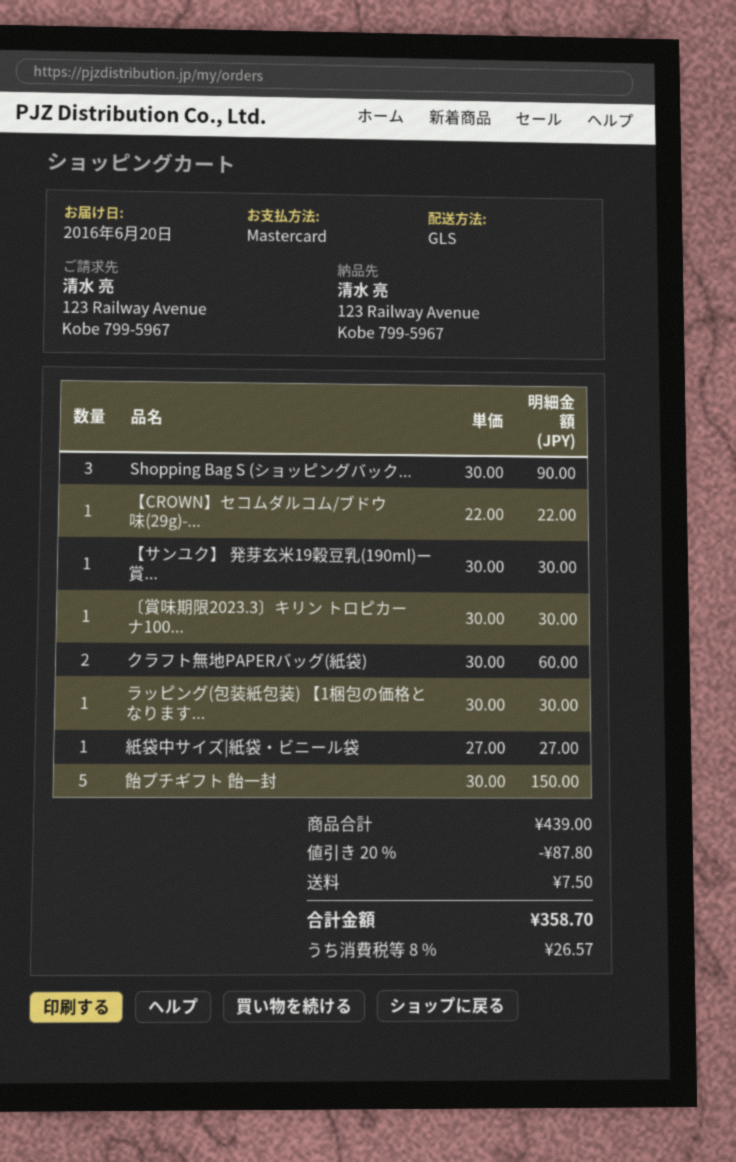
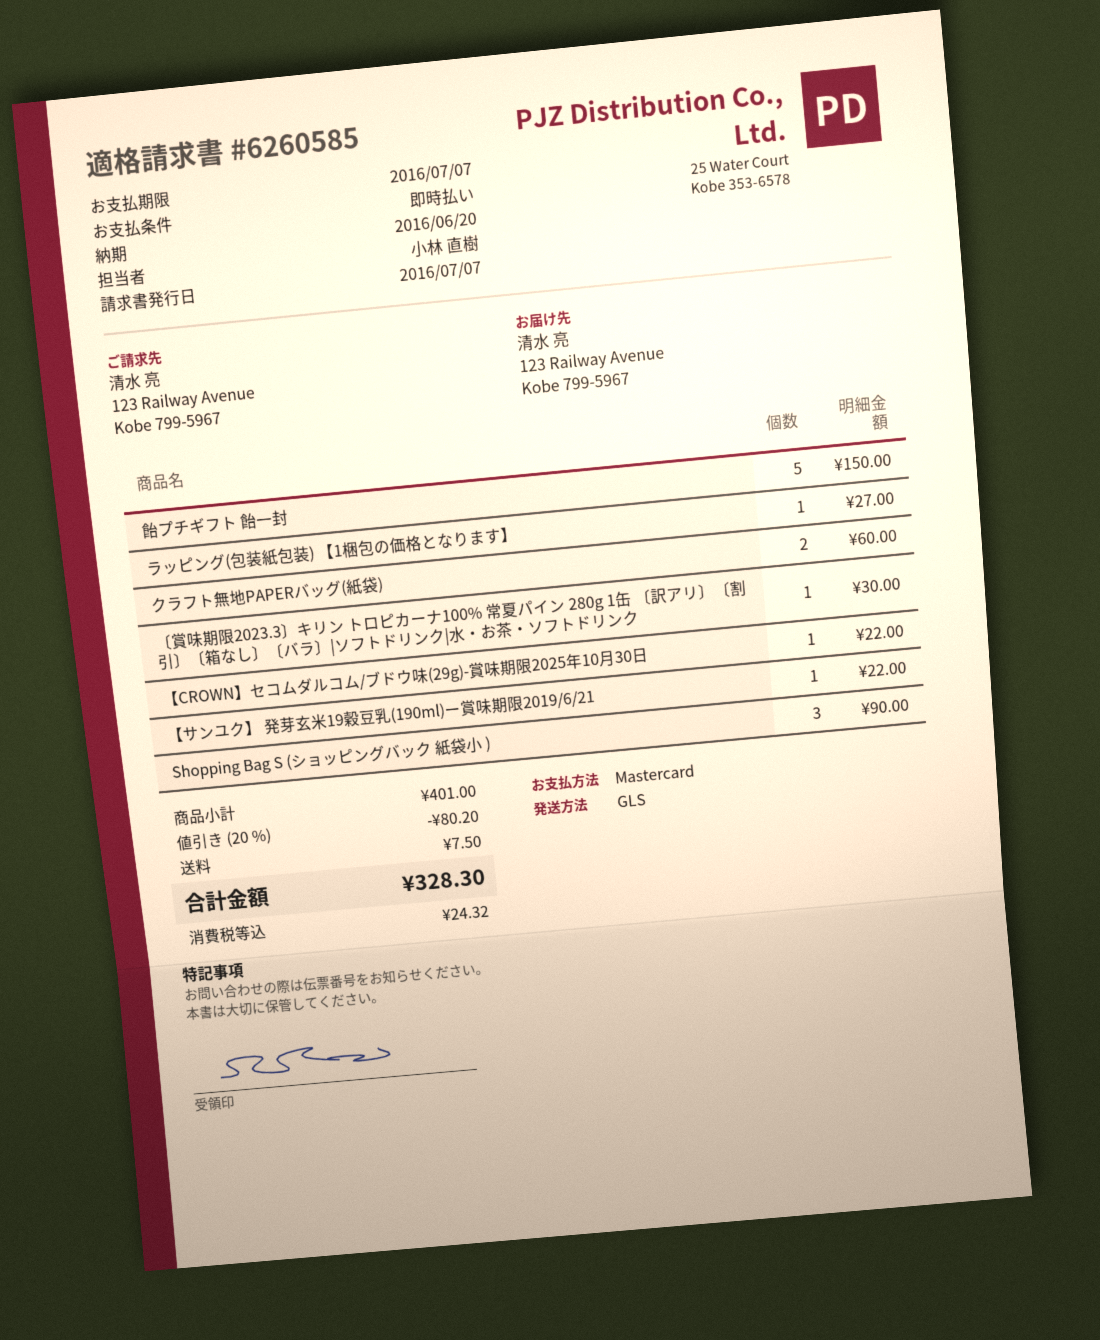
【サンユク】 発芽玄米19穀豆乳(190ml)ー賞...: 1 for 30.00 -> 1 for 22.00
ラッピング(包装紙包装) 【1梱包の価格となります...: 1 for 30.00 -> 1 for 27.00
紙袋中サイズ|紙袋・ビニール袋: 1 for 27.00 -> none
subtotal: 439.00 -> 401.00
discount: 20% = 87.80 -> 20% = 80.20
tax: 26.57 -> 24.32
total: 358.70 -> 328.30

